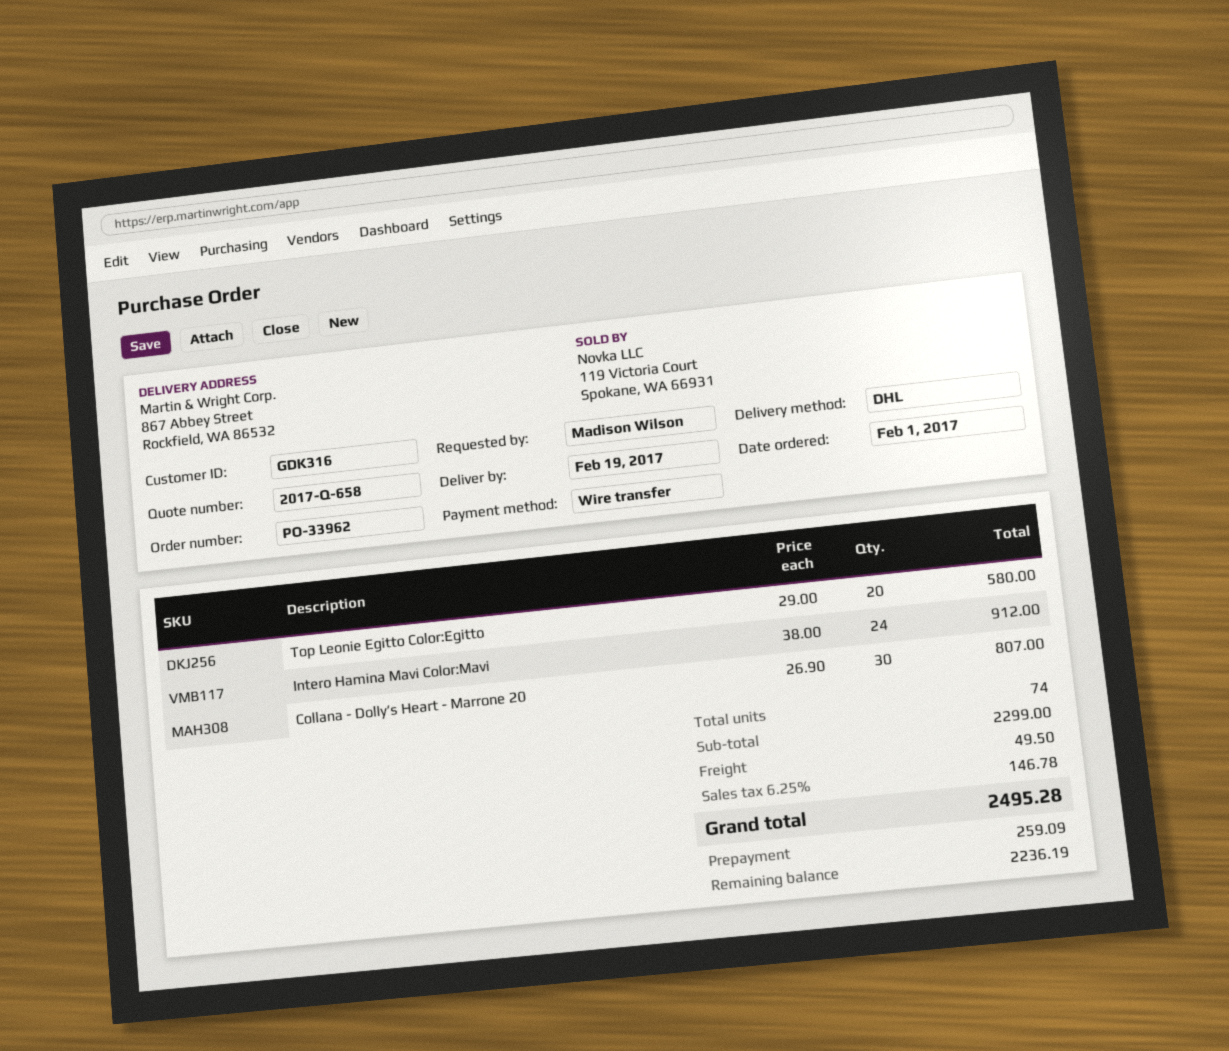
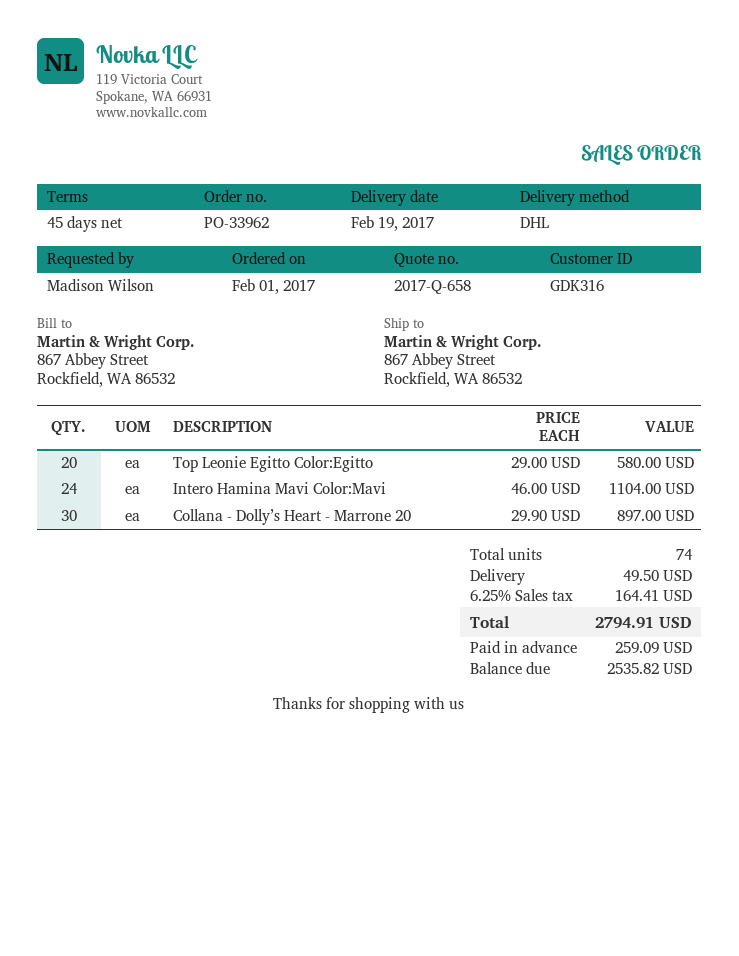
Intero Hamina Mavi Color:Mavi: 24 x 38.00 = 912.00 -> 24 x 46.00 = 1104.00
Collana - Dolly’s Heart - Marrone 20: 30 x 26.90 = 807.00 -> 30 x 29.90 = 897.00
tax: 6.25% = 146.78 -> 6.25% = 164.41
total: 2495.28 -> 2794.91
balance: 2236.19 -> 2535.82

